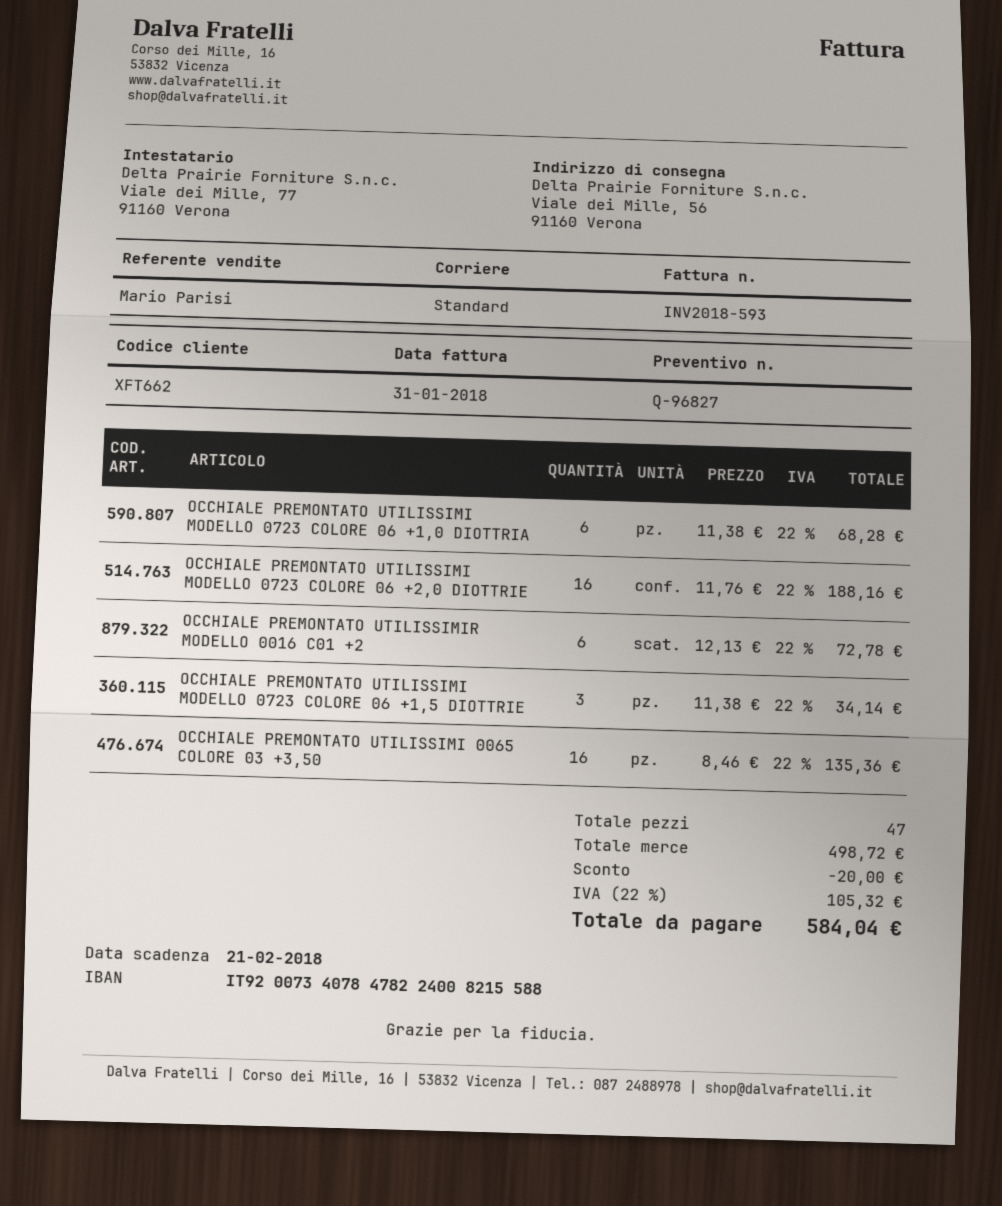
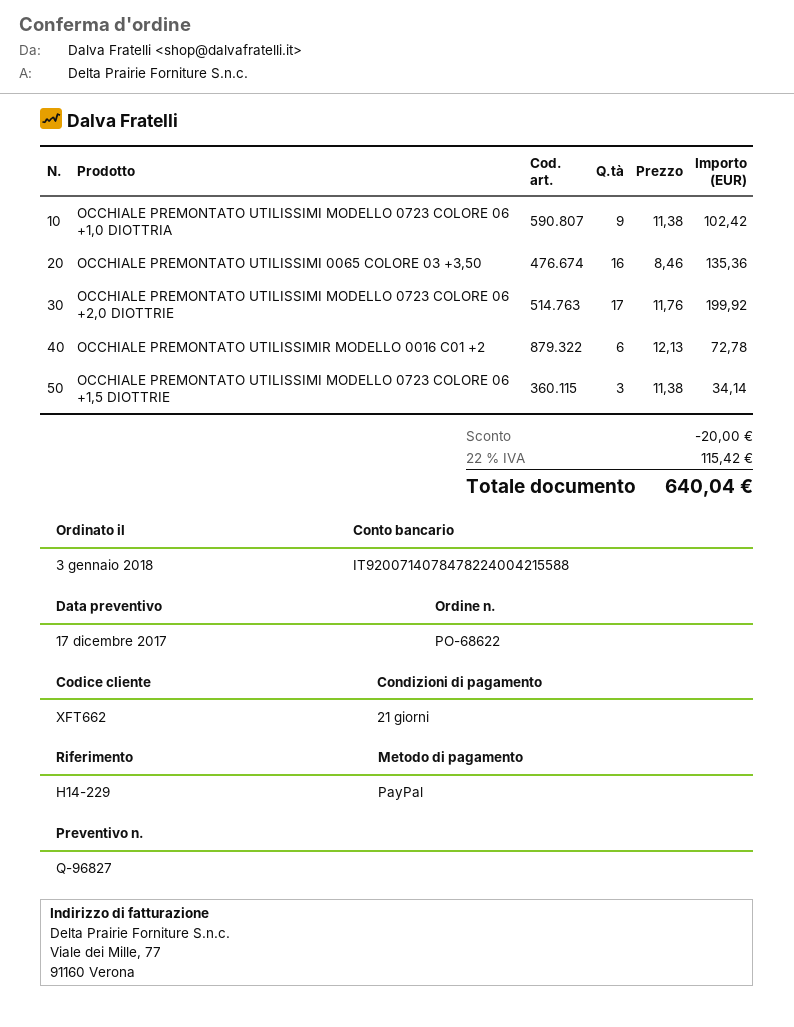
bank account: IT9200734078478224008215588 -> IT9200714078478224004215588
OCCHIALE PREMONTATO UTILISSIMI MODELLO 0723 COLORE 06 +1,0 DIOTTRIA: 6 x 11.38 = 68.28 -> 9 x 11.38 = 102.42
OCCHIALE PREMONTATO UTILISSIMI MODELLO 0723 COLORE 06 +2,0 DIOTTRIE: 16 x 11.76 = 188.16 -> 17 x 11.76 = 199.92
tax: 22% = 105.32 -> 22% = 115.42
total: 584.04 -> 640.04

